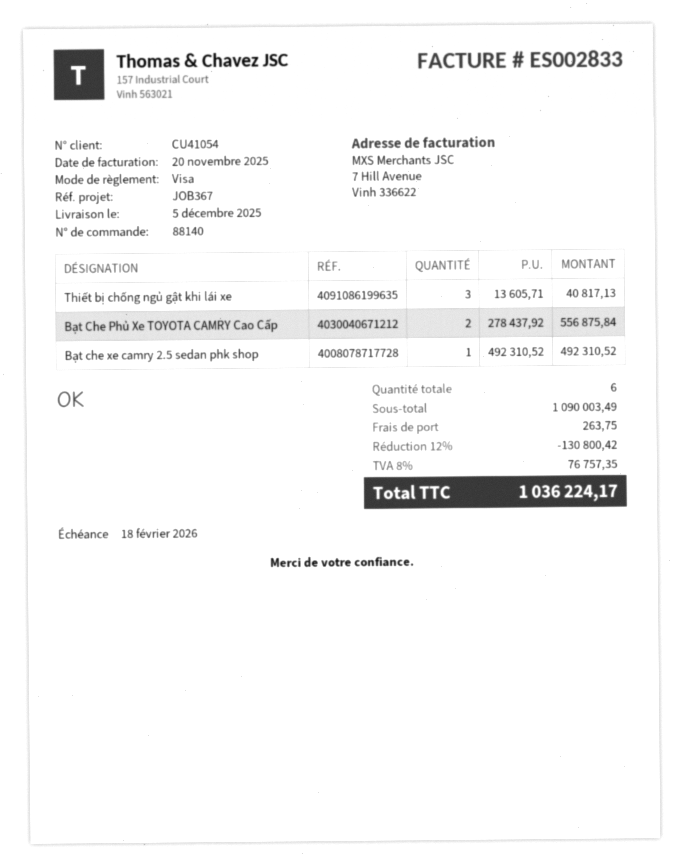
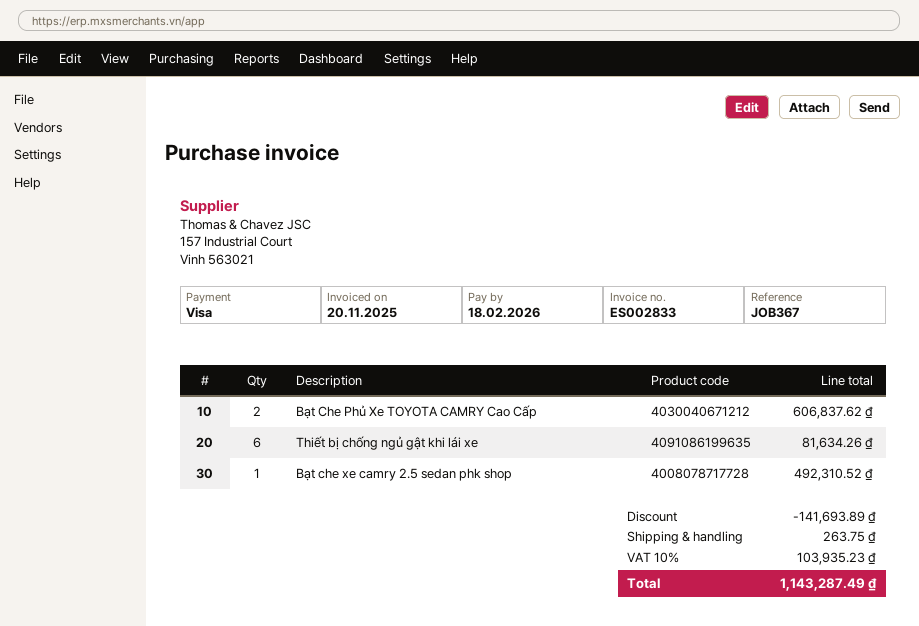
Thiết bị chống ngủ gật khi lái xe: 3 for 40817.13 -> 6 for 81634.26
Bạt Che Phủ Xe TOYOTA CAMRY Cao Cấp: 2 for 556875.84 -> 2 for 606837.62
discount: 130800.42 -> 141693.89
tax: 8% = 76757.35 -> 10% = 103935.23
total: 1036224.17 -> 1143287.49

